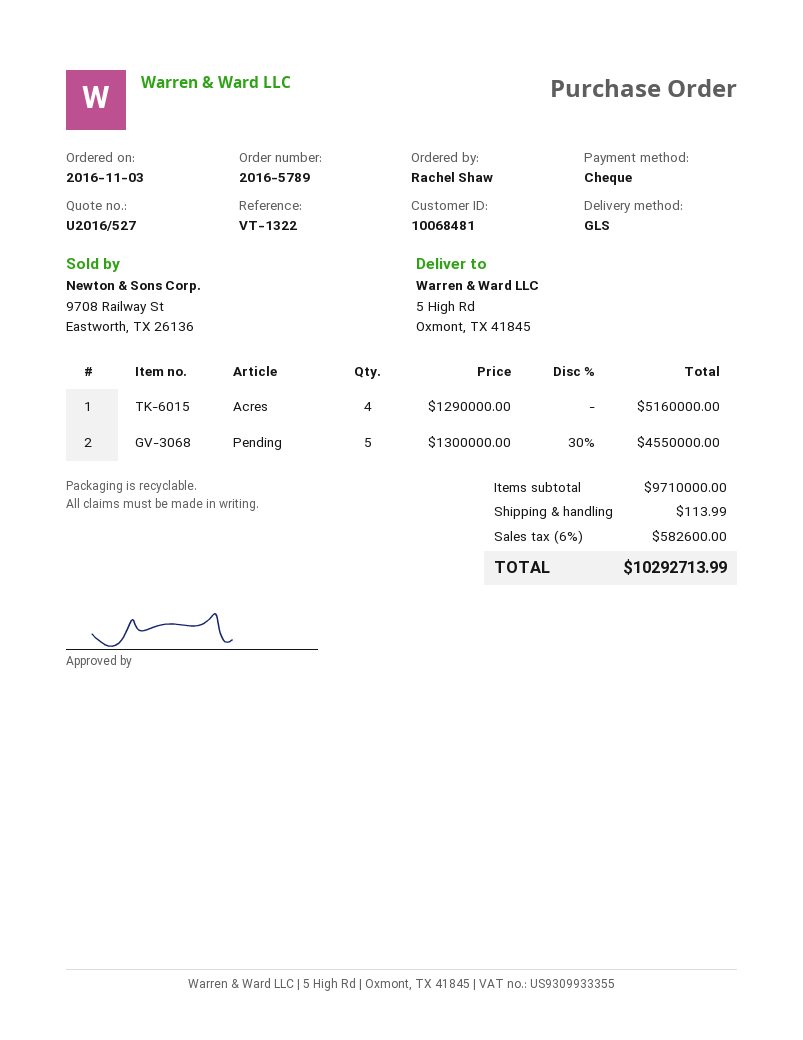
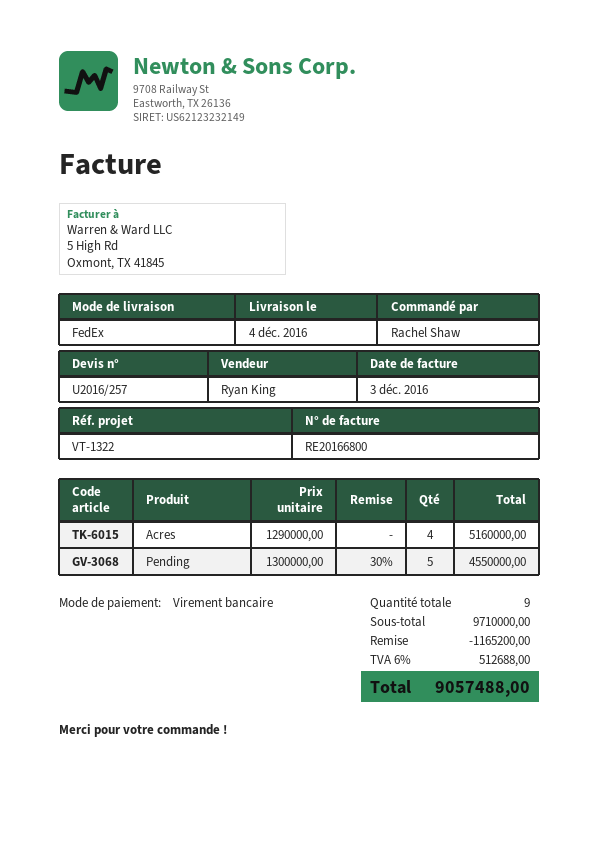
quote number: U2016/527 -> U2016/257
payment method: cheque -> bank transfer
shipping method: GLS -> FedEx
discount: none -> 1165200.00
shipping: 113.99 -> none
tax: 6% = 582600.00 -> 6% = 512688.00
total: 10292713.99 -> 9057488.00

